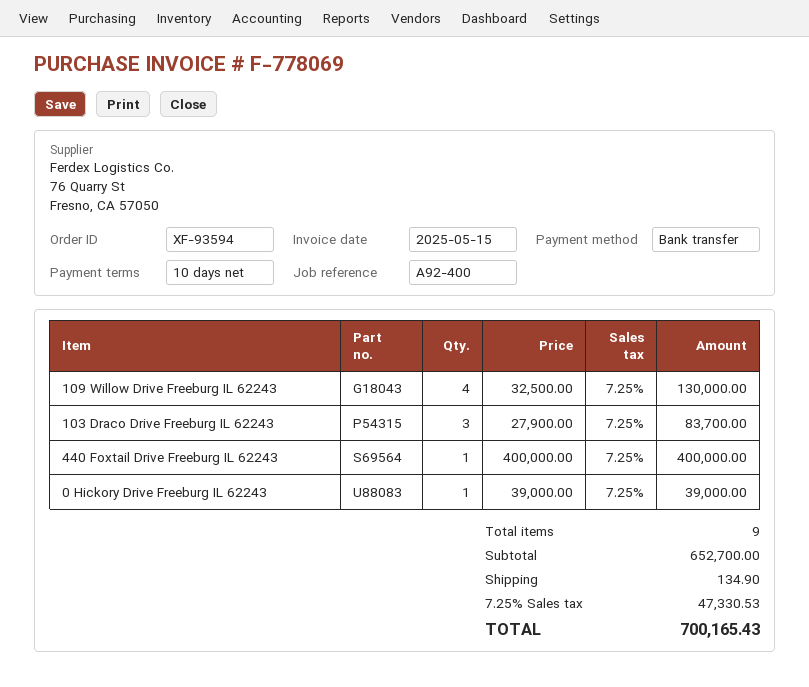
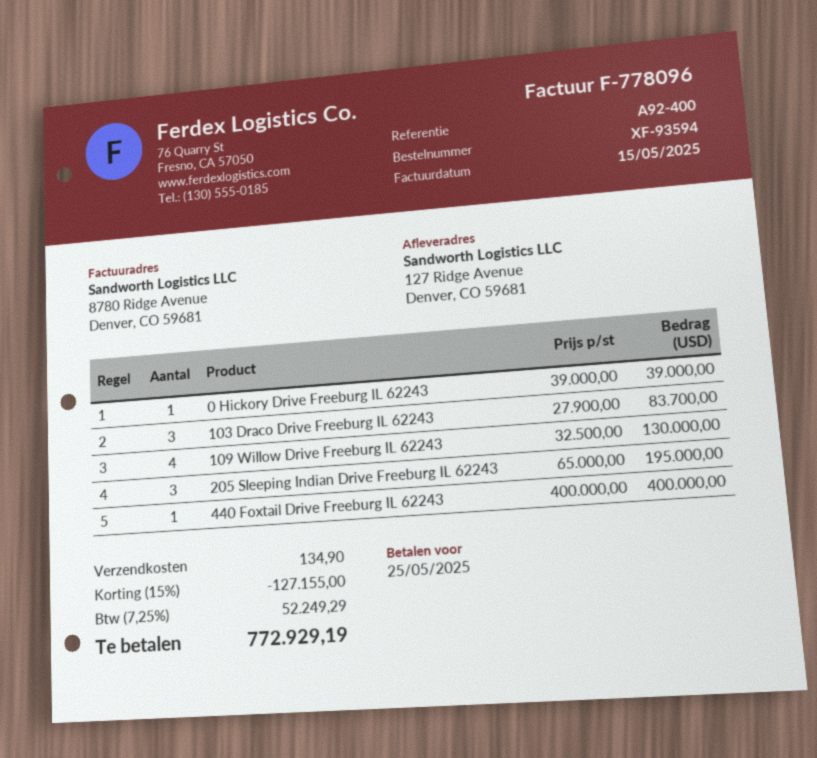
invoice number: F-778069 -> F-778096
205 Sleeping Indian Drive Freeburg IL 62243: none -> 3 x 65000.00 = 195000.00
discount: none -> 15% = 127155.00
tax: 7.25% = 47330.53 -> 7.25% = 52249.29
total: 700165.43 -> 772929.19

